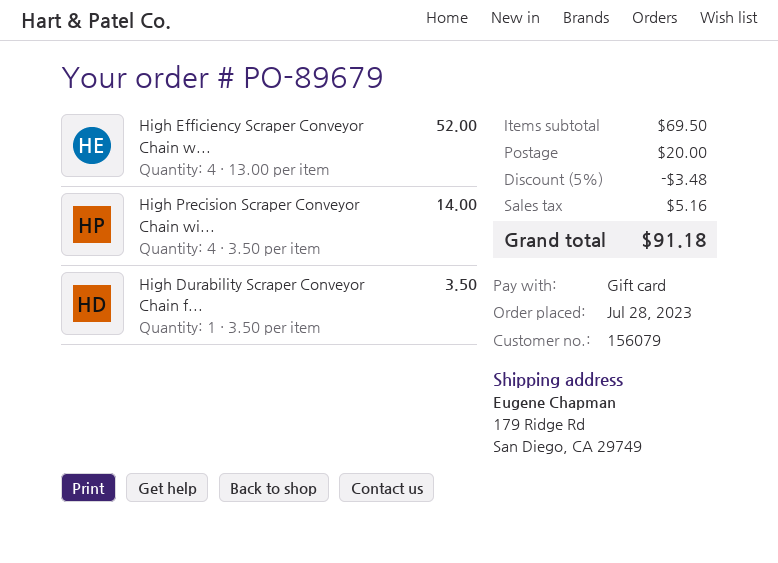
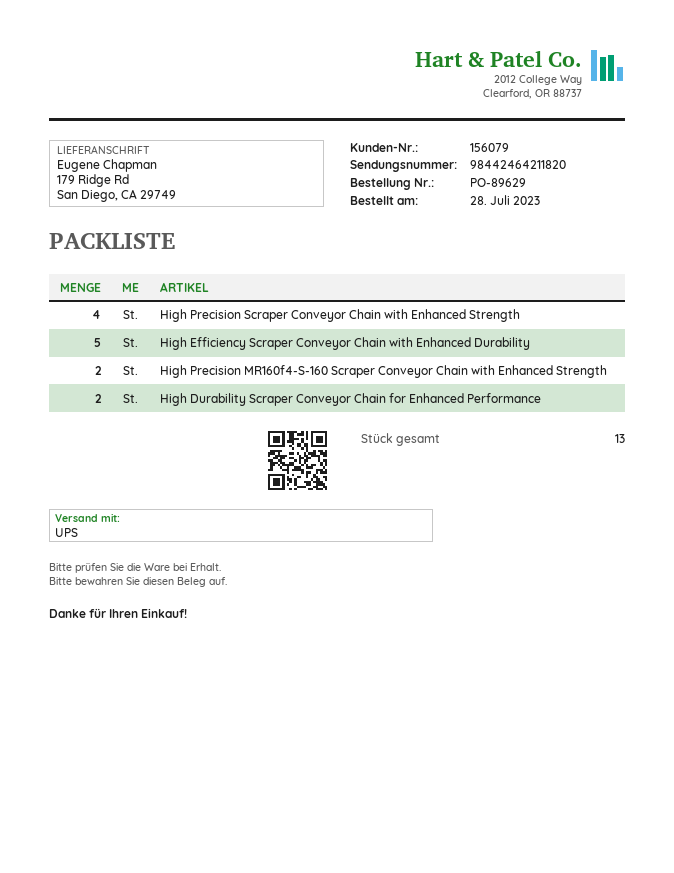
order number: PO-89679 -> PO-89629
High Efficiency Scraper Conveyor Chain w...: 4 -> 5
High Durability Scraper Conveyor Chain f...: 1 -> 2
High Precision MR160f4-S-160 Scraper Conveyor Chain with Enhanced Strength: none -> 2

